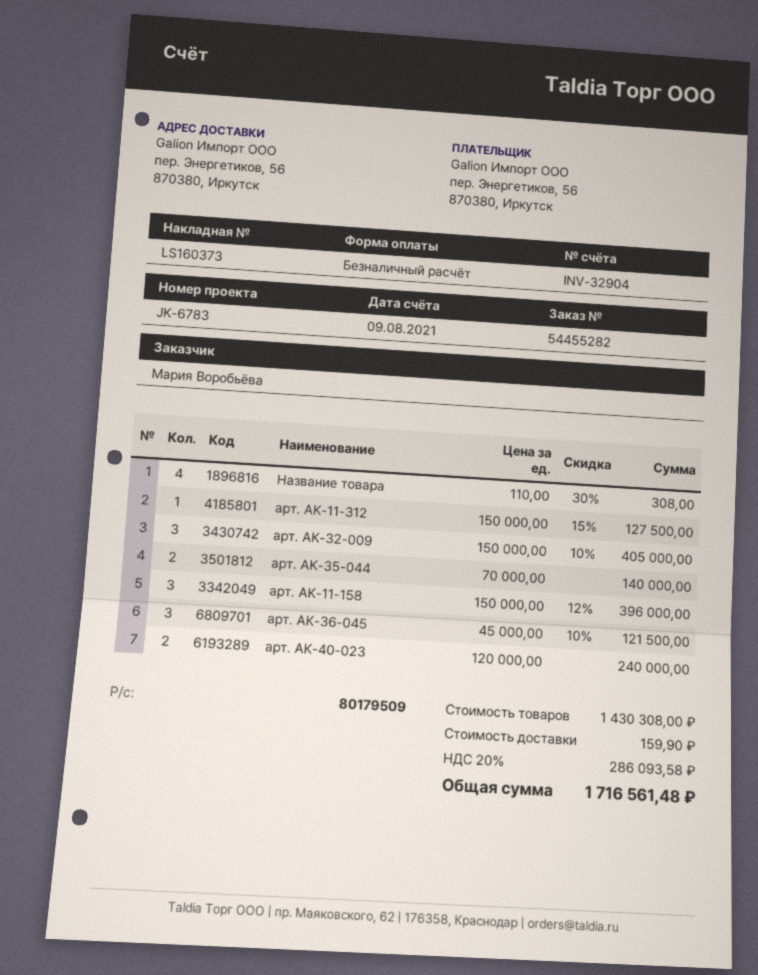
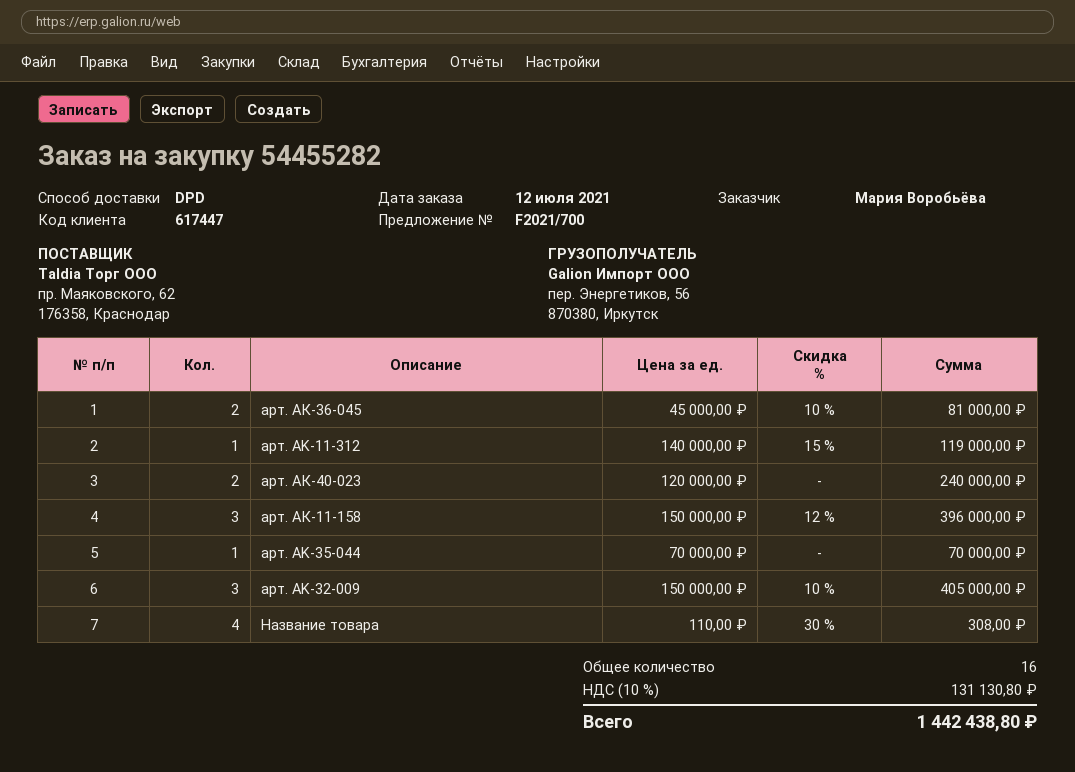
арт. AK-11-312: 1 x 150000.00 - 15% = 127500.00 -> 1 x 140000.00 - 15% = 119000.00
арт. AK-35-044: 2 x 70000.00 = 140000.00 -> 1 x 70000.00 = 70000.00
арт. АК-36-045: 3 x 45000.00 - 10% = 121500.00 -> 2 x 45000.00 - 10% = 81000.00
shipping: 159.90 -> none
tax: 20% = 286093.58 -> 10% = 131130.80
total: 1716561.48 -> 1442438.80

